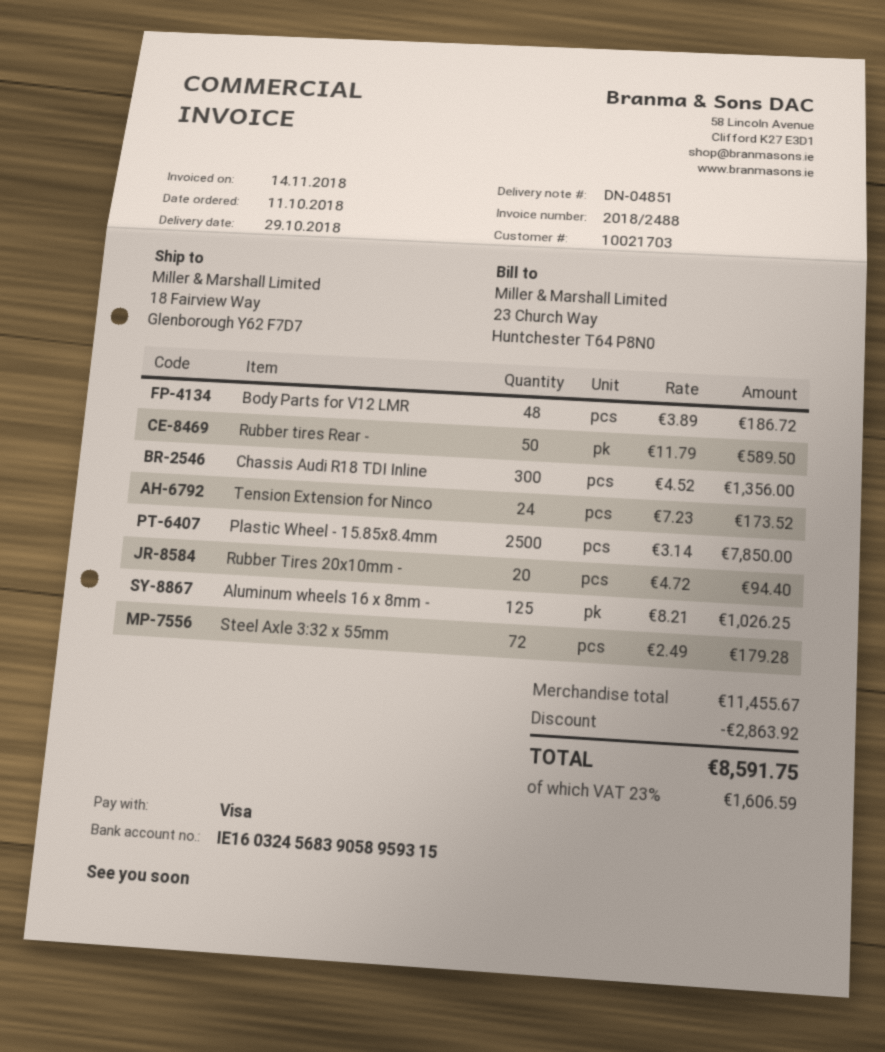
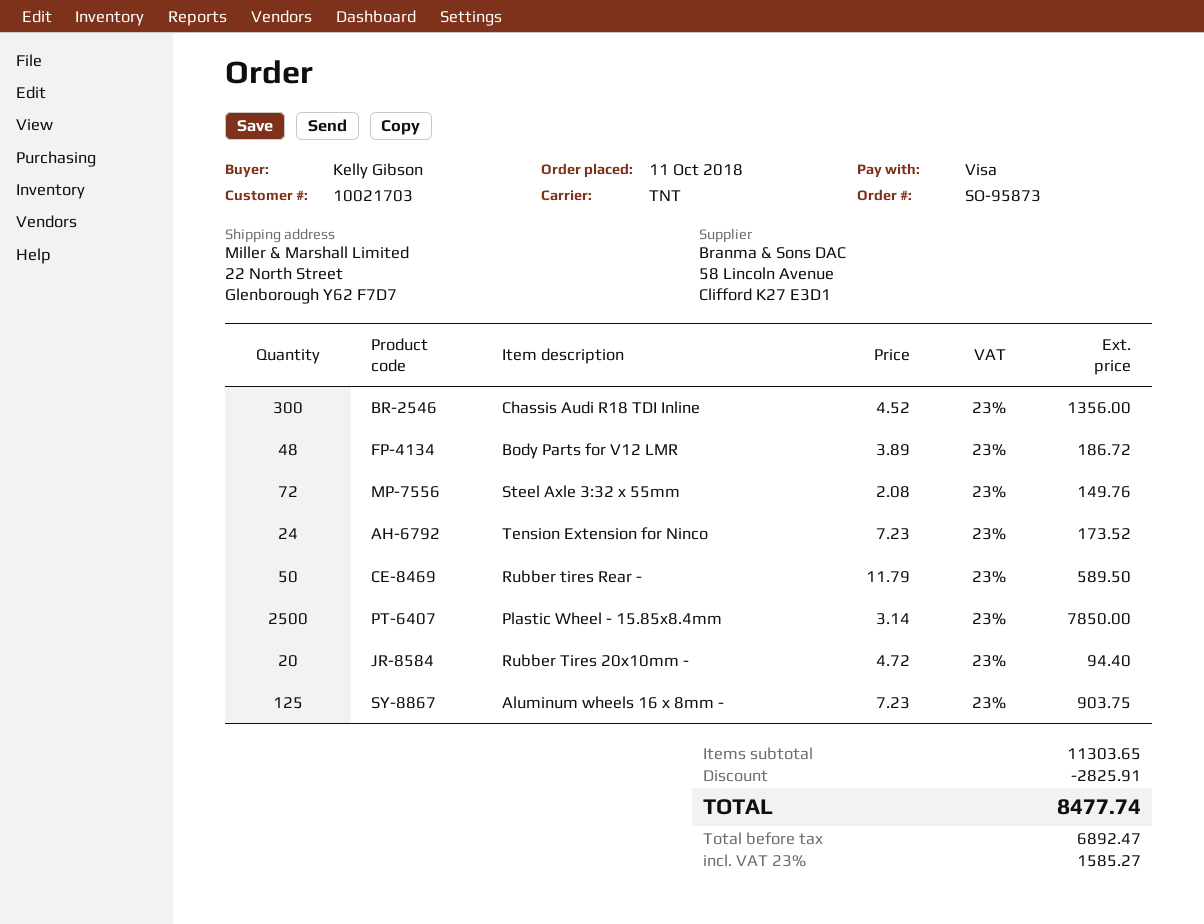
ship to: 18 Fairview Way, Glenborough Y62 F7D7 -> 22 North Street, Glenborough Y62 F7D7
Aluminum wheels 16 x 8mm -: 125 x 8.21 = 1026.25 -> 125 x 7.23 = 903.75
Steel Axle 3:32 x 55mm: 72 x 2.49 = 179.28 -> 72 x 2.08 = 149.76
subtotal: 11455.67 -> 11303.65
discount: 2863.92 -> 2825.91
tax: 23% = 1606.59 -> 23% = 1585.27
total: 8591.75 -> 8477.74

